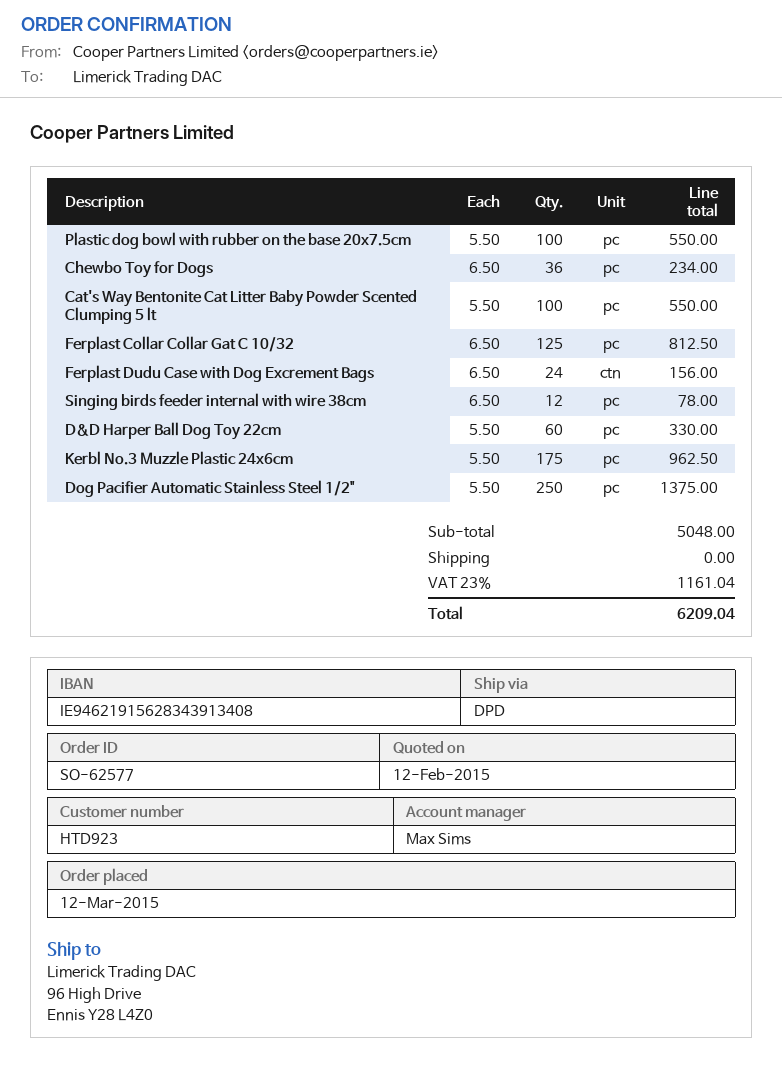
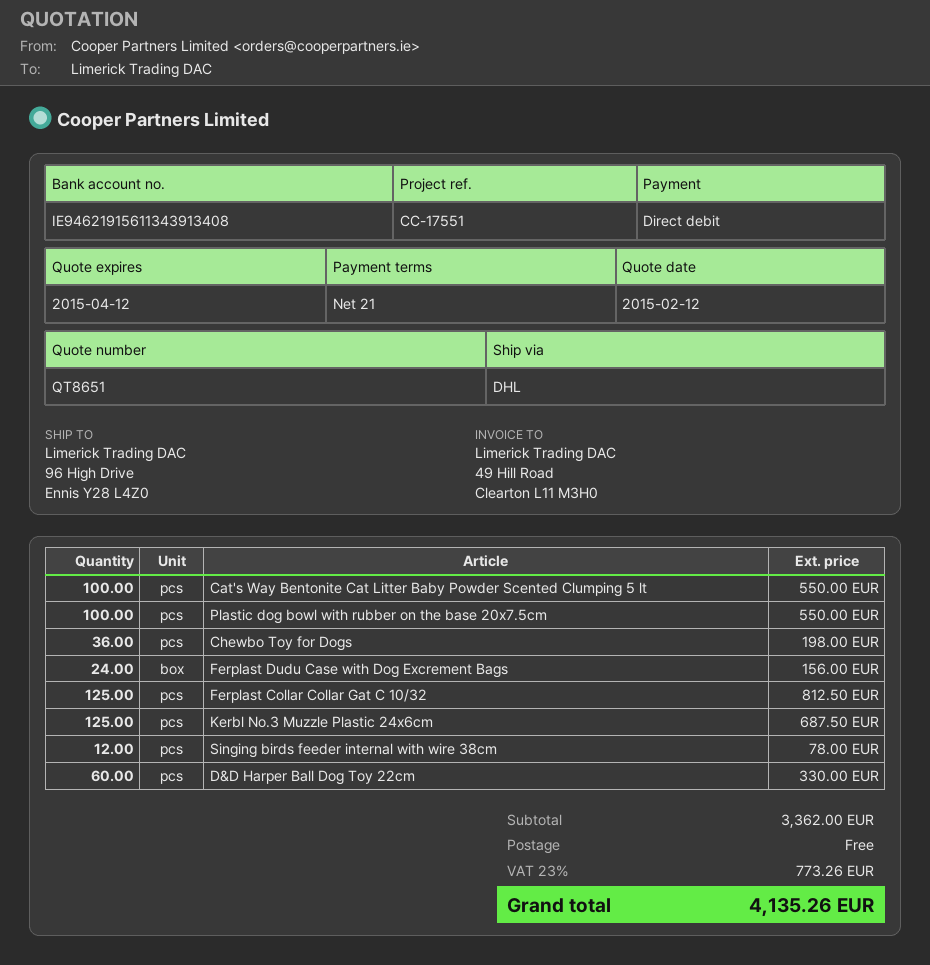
bank account: IE94621915628343913408 -> IE94621915611343913408
shipping method: DPD -> DHL
Chewbo Toy for Dogs: 36 for 234.00 -> 36 for 198.00
Kerbl No.3 Muzzle Plastic 24x6cm: 175 for 962.50 -> 125 for 687.50
Dog Pacifier Automatic Stainless Steel 1/2": 250 for 1375.00 -> none
subtotal: 5048.00 -> 3362.00
tax: 23% = 1161.04 -> 23% = 773.26
total: 6209.04 -> 4135.26

